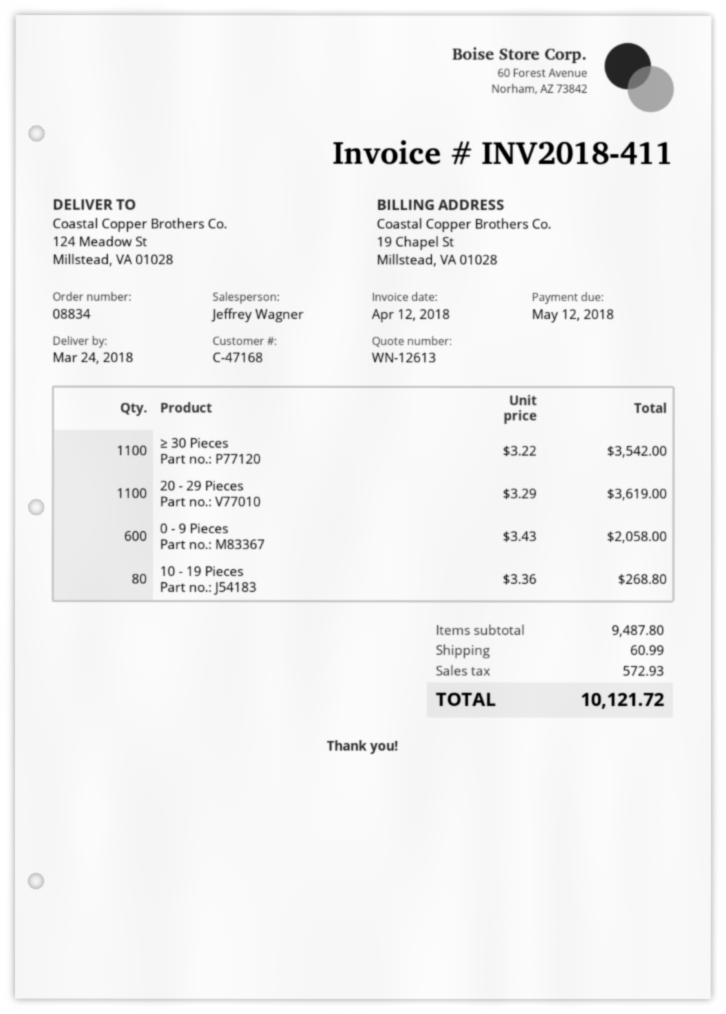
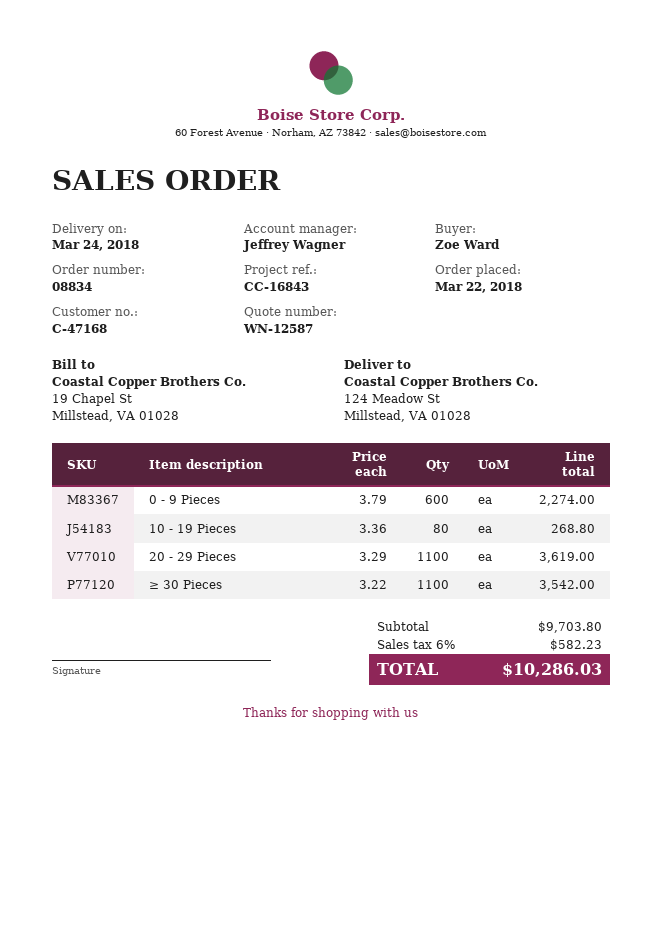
quote number: WN-12613 -> WN-12587
0 - 9 Pieces: 600 x 3.43 = 2058.00 -> 600 x 3.79 = 2274.00
subtotal: 9487.80 -> 9703.80
shipping: 60.99 -> none
tax: 572.93 -> 582.23
total: 10121.72 -> 10286.03

